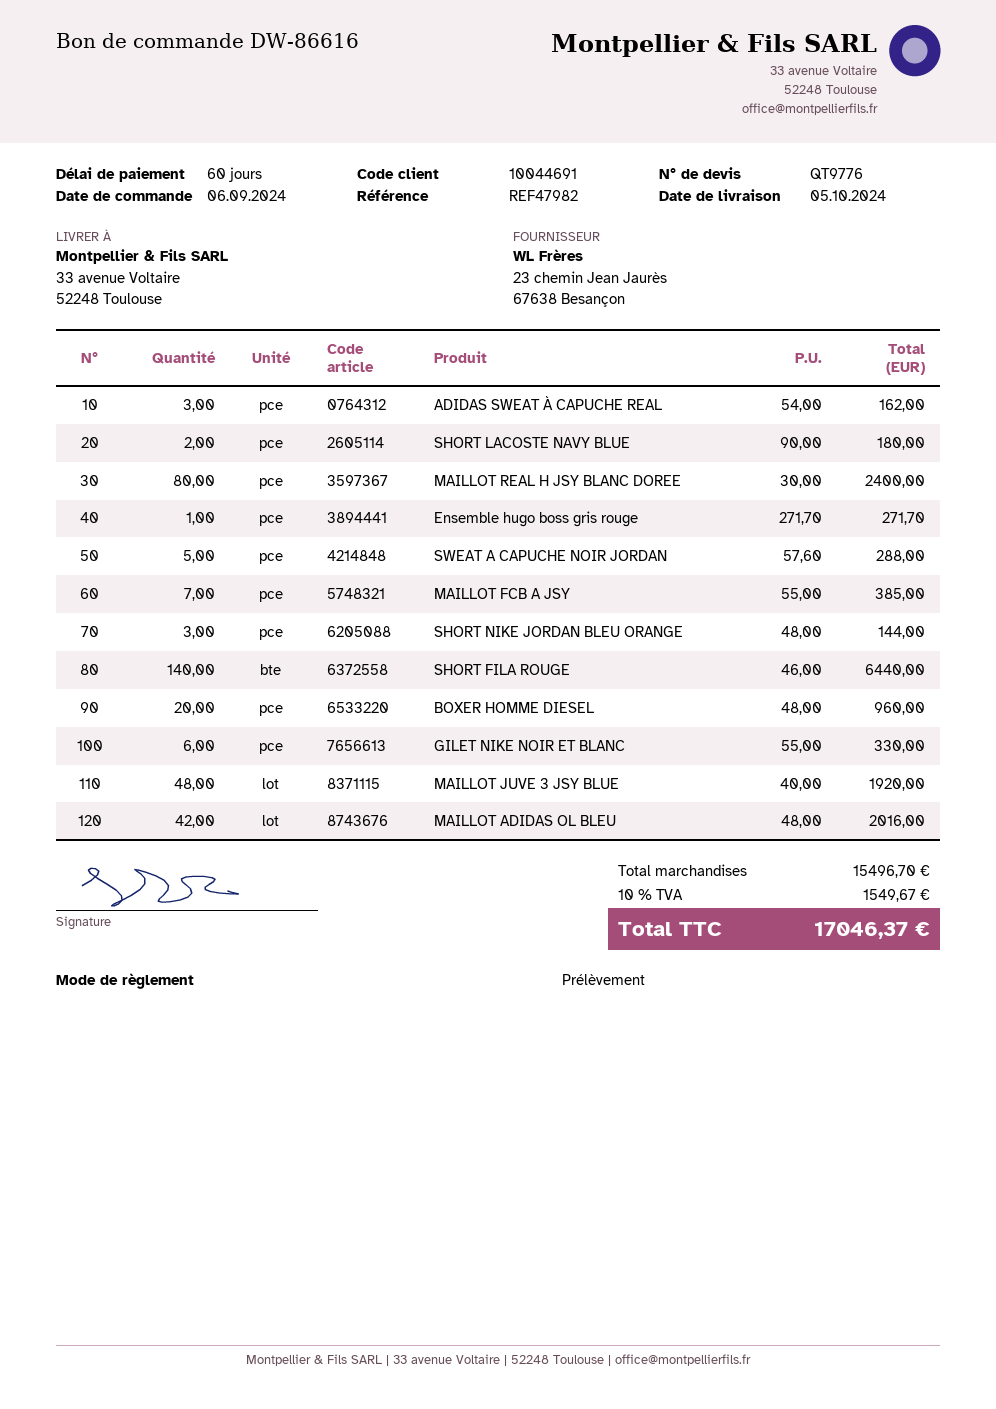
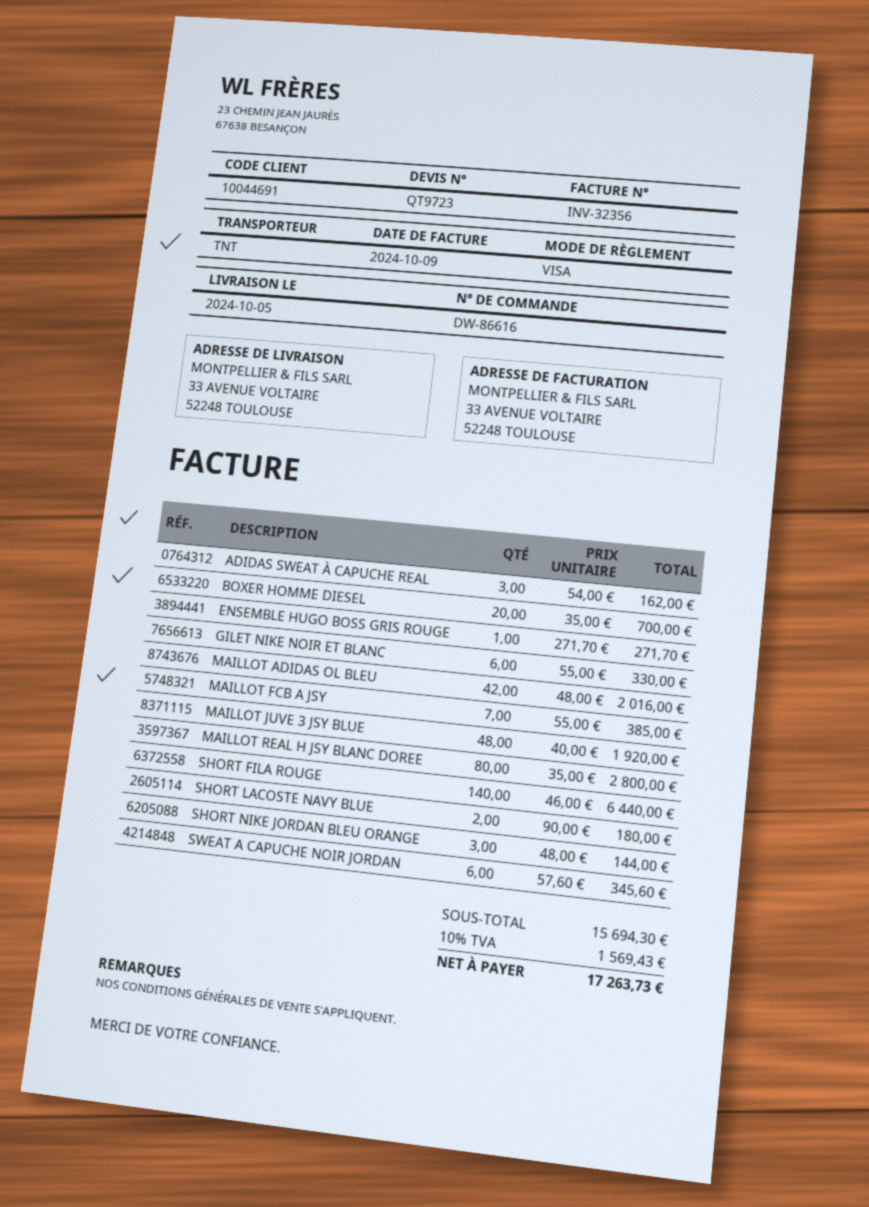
quote number: QT9776 -> QT9723
payment method: direct debit -> Visa
MAILLOT REAL H JSY BLANC DOREE: 80 x 30.00 = 2400.00 -> 80 x 35.00 = 2800.00
SWEAT A CAPUCHE NOIR JORDAN: 5 x 57.60 = 288.00 -> 6 x 57.60 = 345.60
BOXER HOMME DIESEL: 20 x 48.00 = 960.00 -> 20 x 35.00 = 700.00
subtotal: 15496.70 -> 15694.30
tax: 10% = 1549.67 -> 10% = 1569.43
total: 17046.37 -> 17263.73

